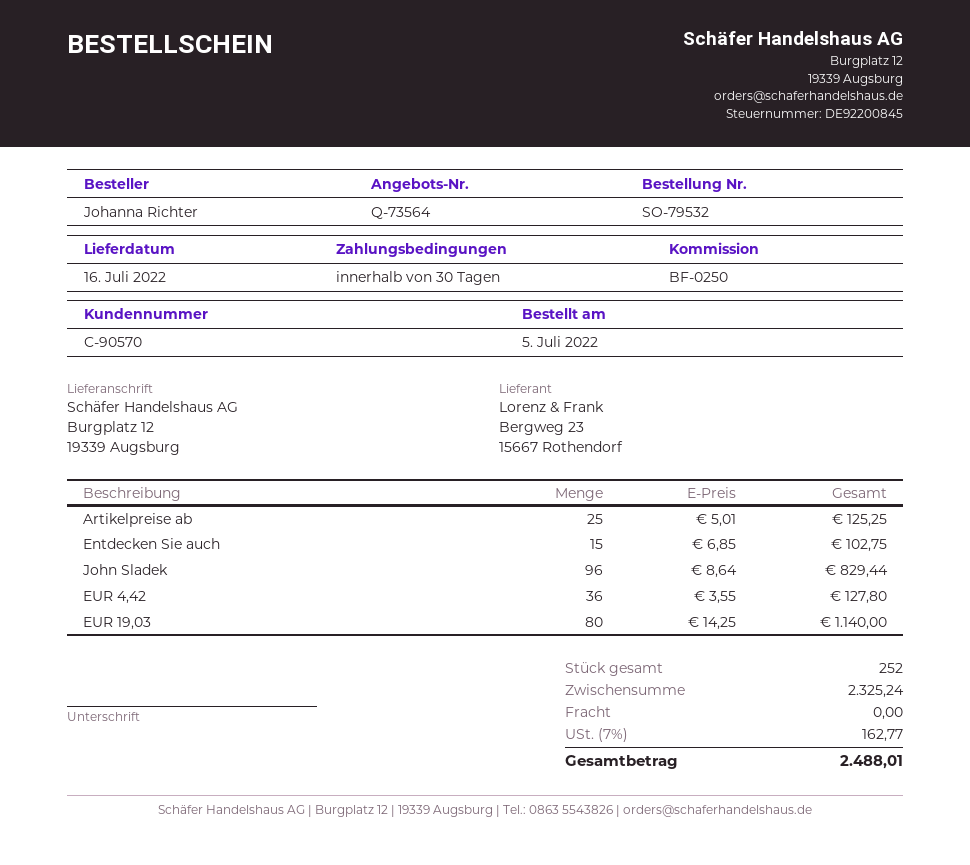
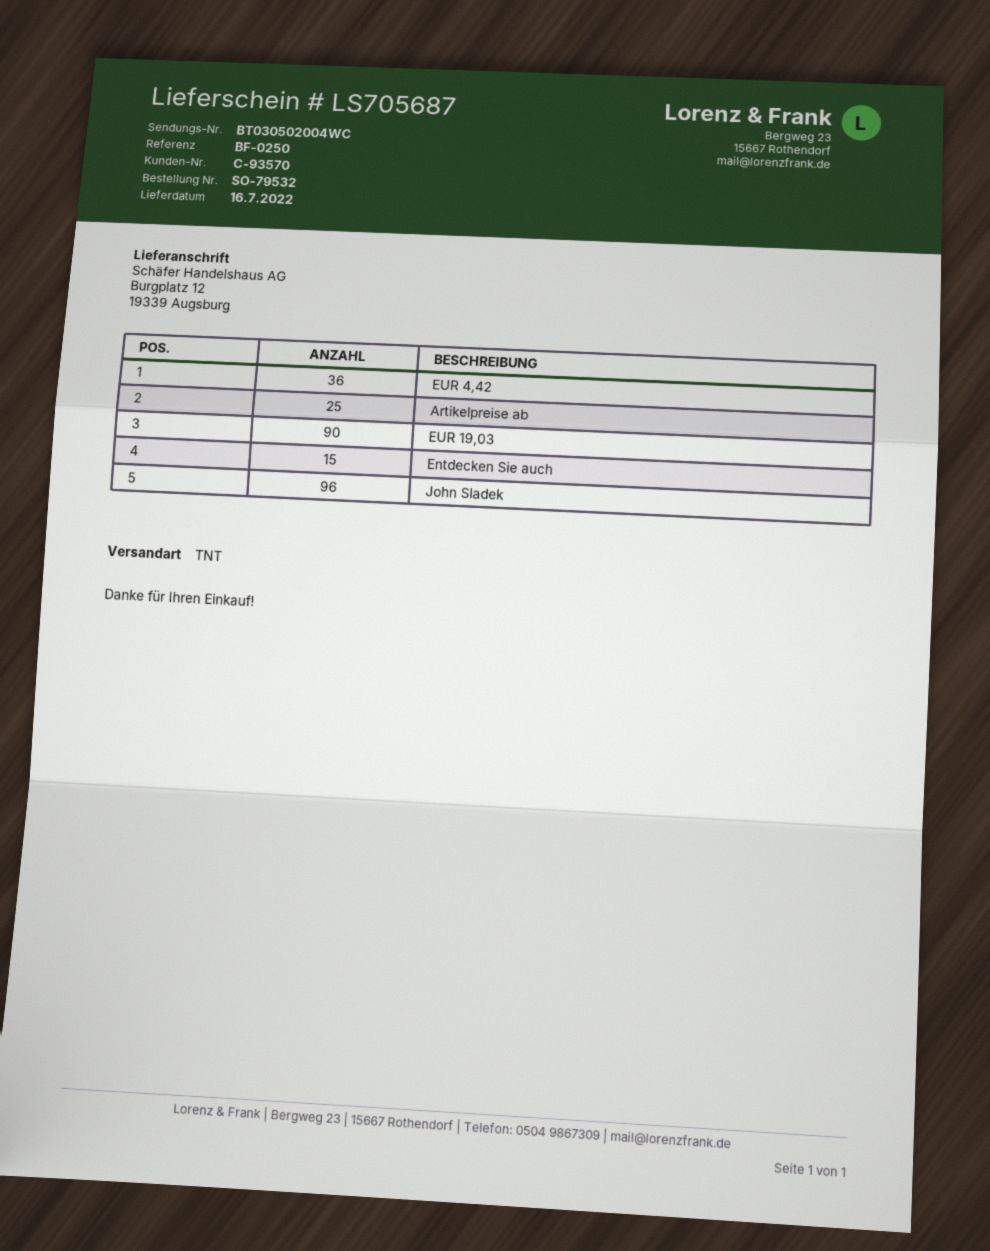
customer number: C-90570 -> C-93570
EUR 19,03: 80 -> 90

